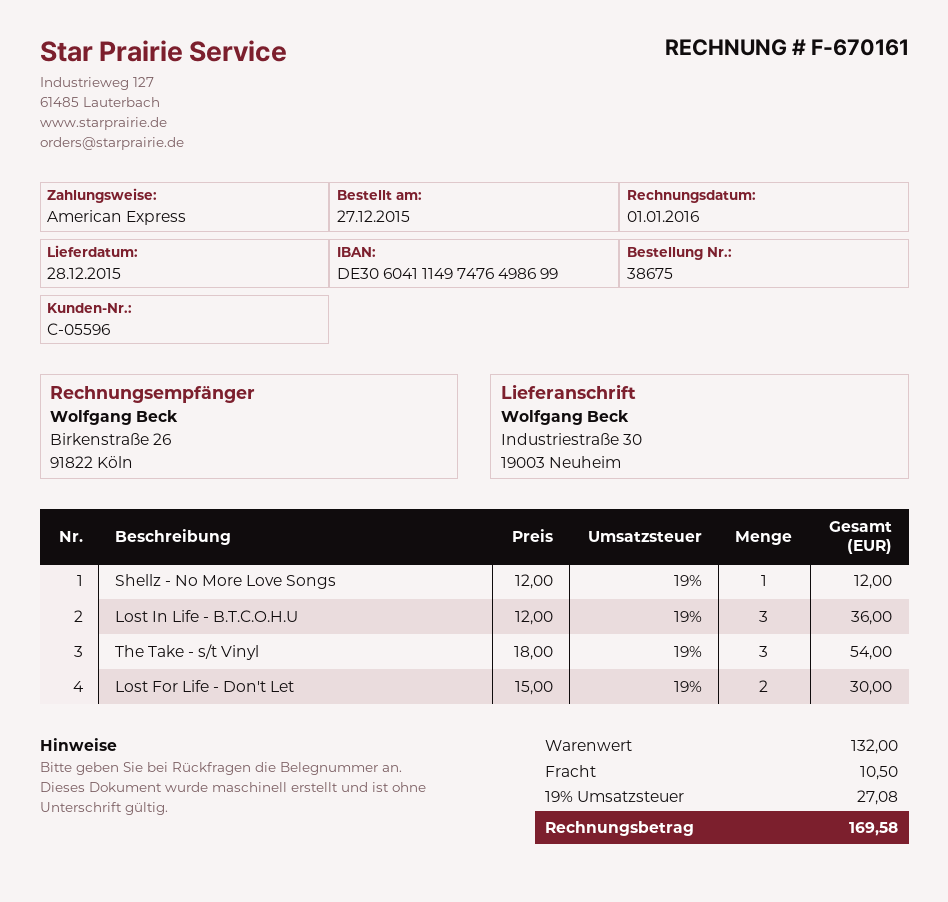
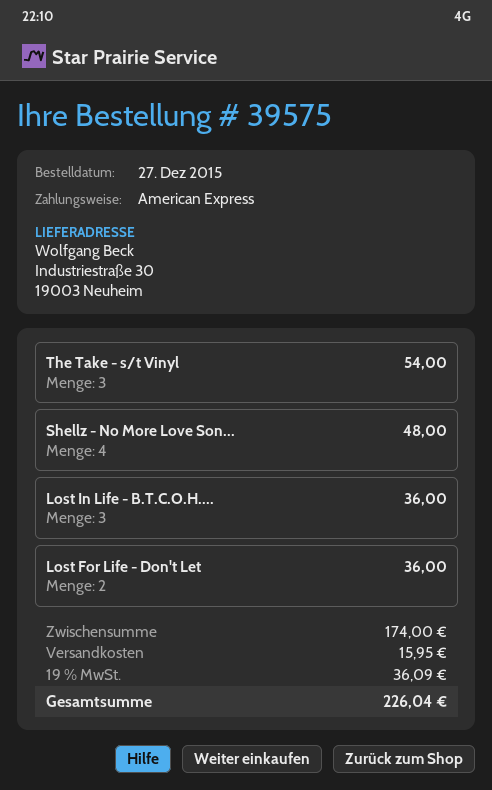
order number: 38675 -> 39575
Shellz - No More Love Songs: 1 for 12.00 -> 4 for 48.00
Lost For Life - Don't Let: 2 for 30.00 -> 2 for 36.00
subtotal: 132.00 -> 174.00
shipping: 10.50 -> 15.95
tax: 19% = 27.08 -> 19% = 36.09
total: 169.58 -> 226.04

